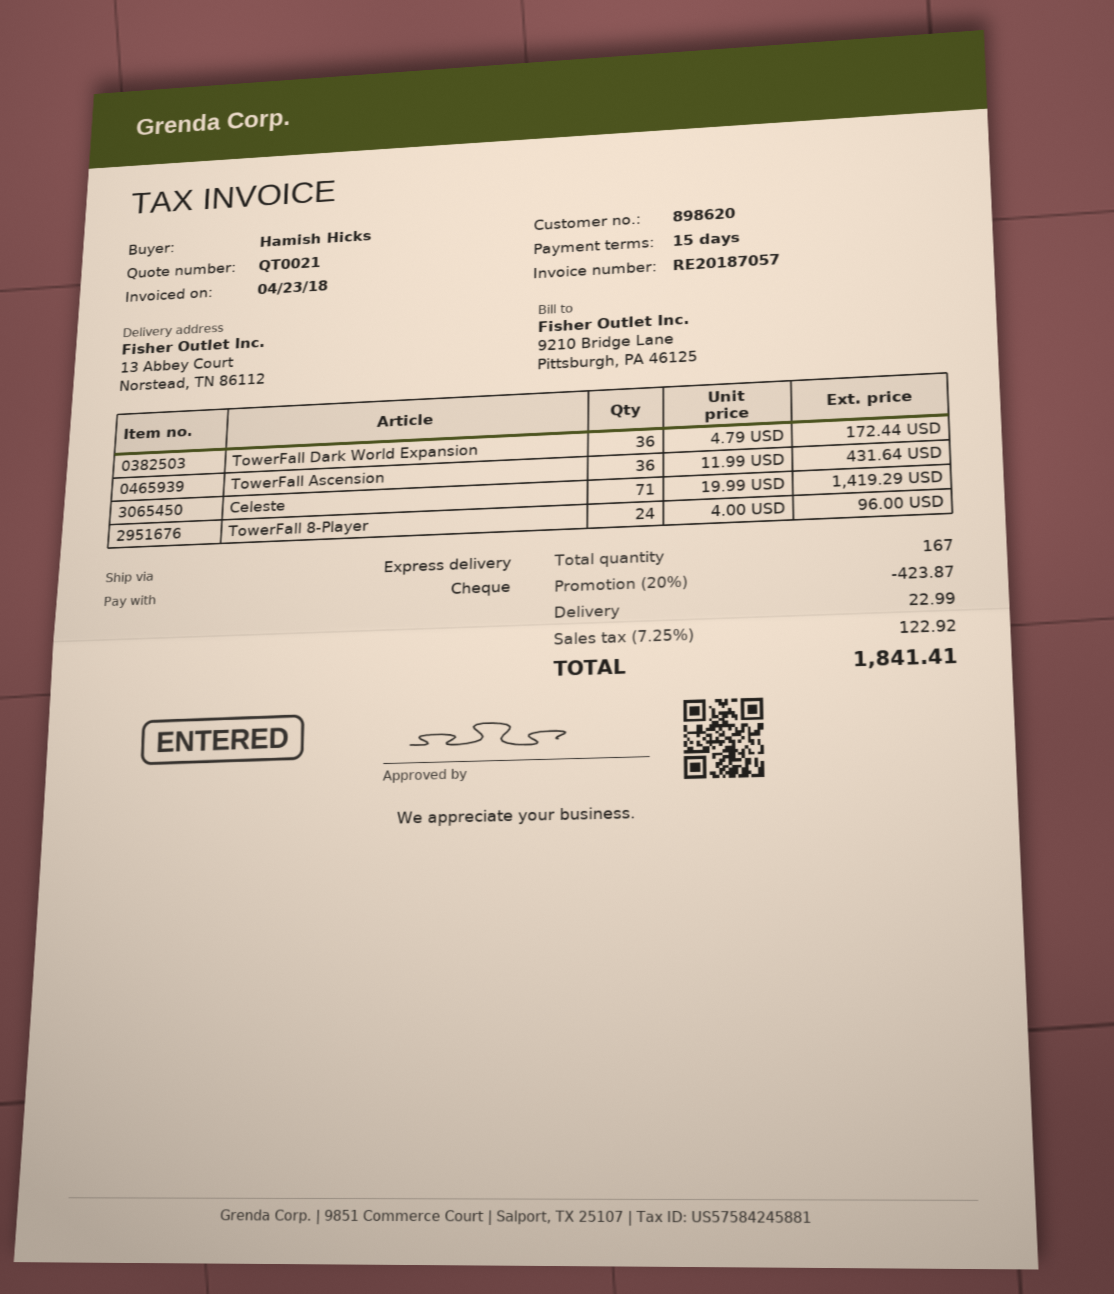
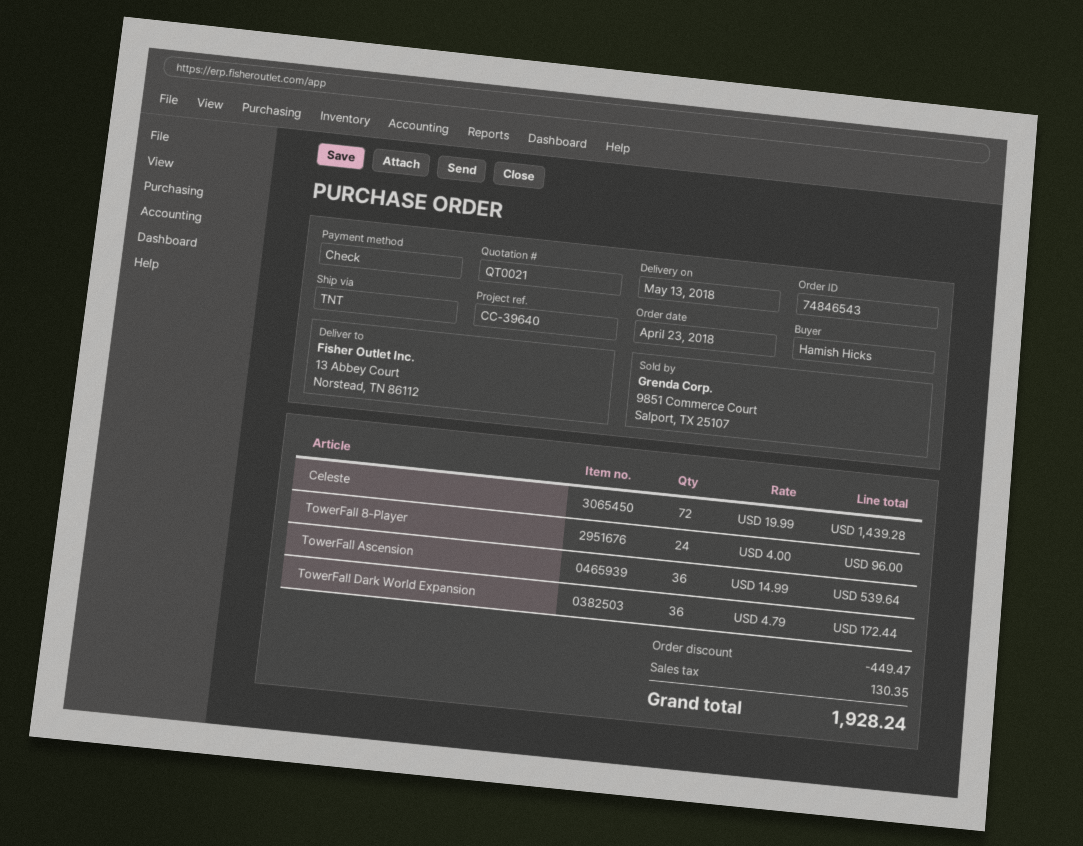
shipping method: express -> TNT
TowerFall Ascension: 36 x 11.99 = 431.64 -> 36 x 14.99 = 539.64
Celeste: 71 x 19.99 = 1419.29 -> 72 x 19.99 = 1439.28
discount: 423.87 -> 449.47
shipping: 22.99 -> none
tax: 122.92 -> 130.35
total: 1841.41 -> 1928.24

